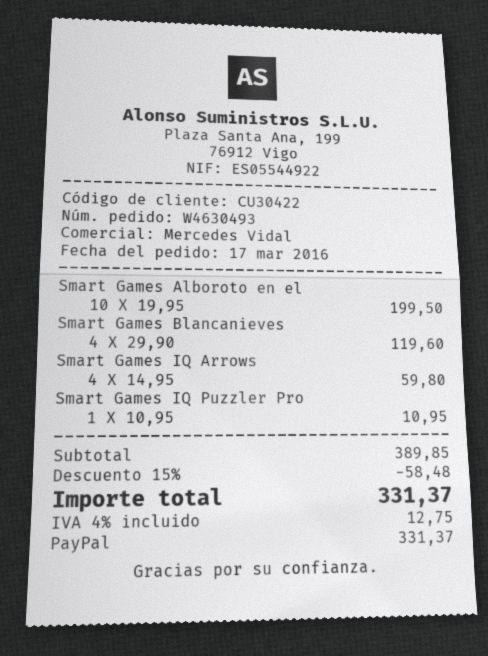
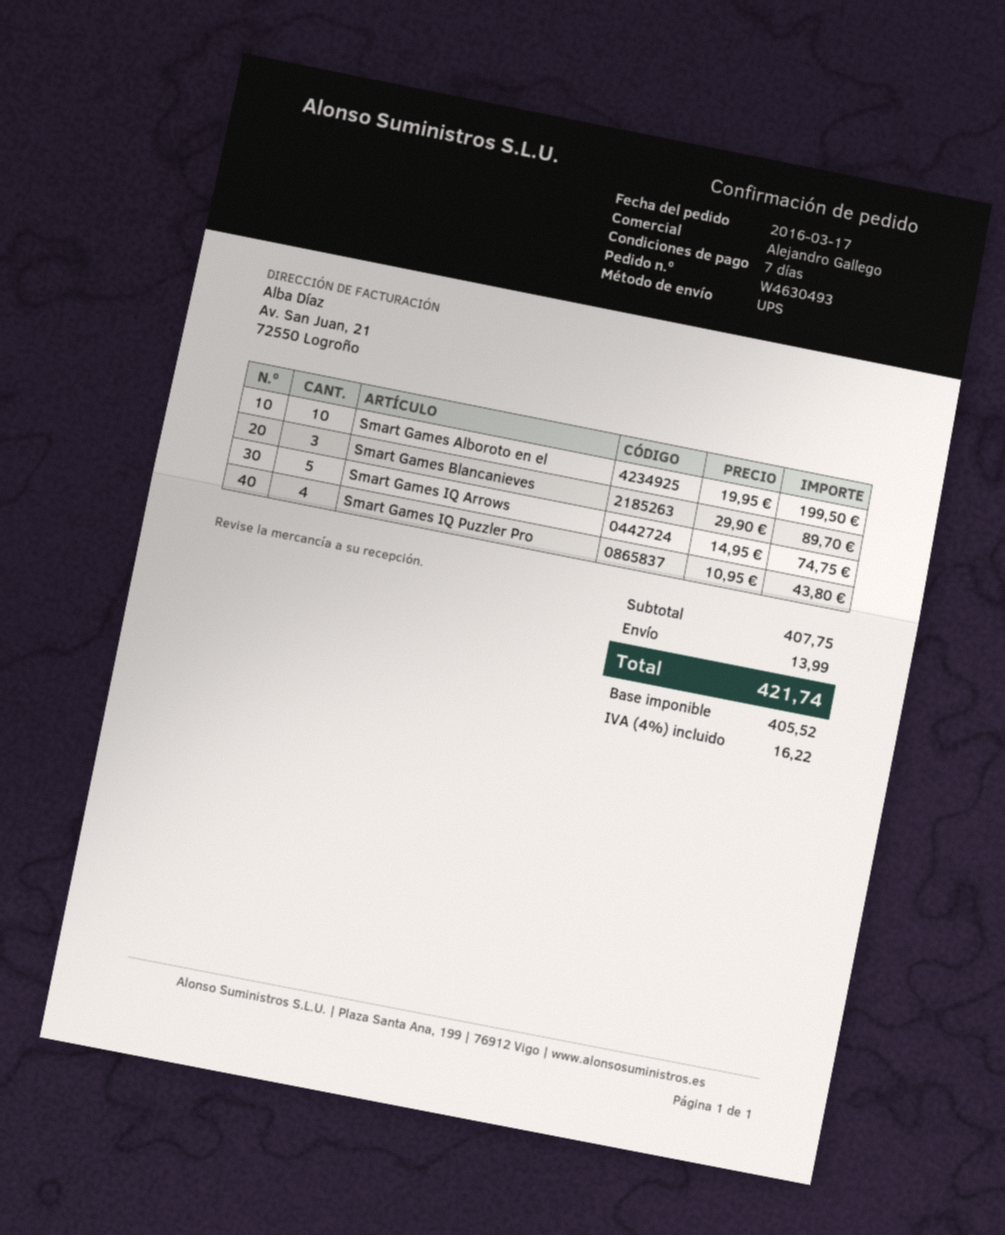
sales rep: Mercedes Vidal -> Alejandro Gallego
Smart Games Blancanieves: 4 x 29.90 = 119.60 -> 3 x 29.90 = 89.70
Smart Games IQ Arrows: 4 x 14.95 = 59.80 -> 5 x 14.95 = 74.75
Smart Games IQ Puzzler Pro: 1 x 10.95 = 10.95 -> 4 x 10.95 = 43.80
subtotal: 389.85 -> 407.75
discount: 15% = 58.48 -> none
shipping: none -> 13.99
tax: 4% = 12.75 -> 4% = 16.22
total: 331.37 -> 421.74

